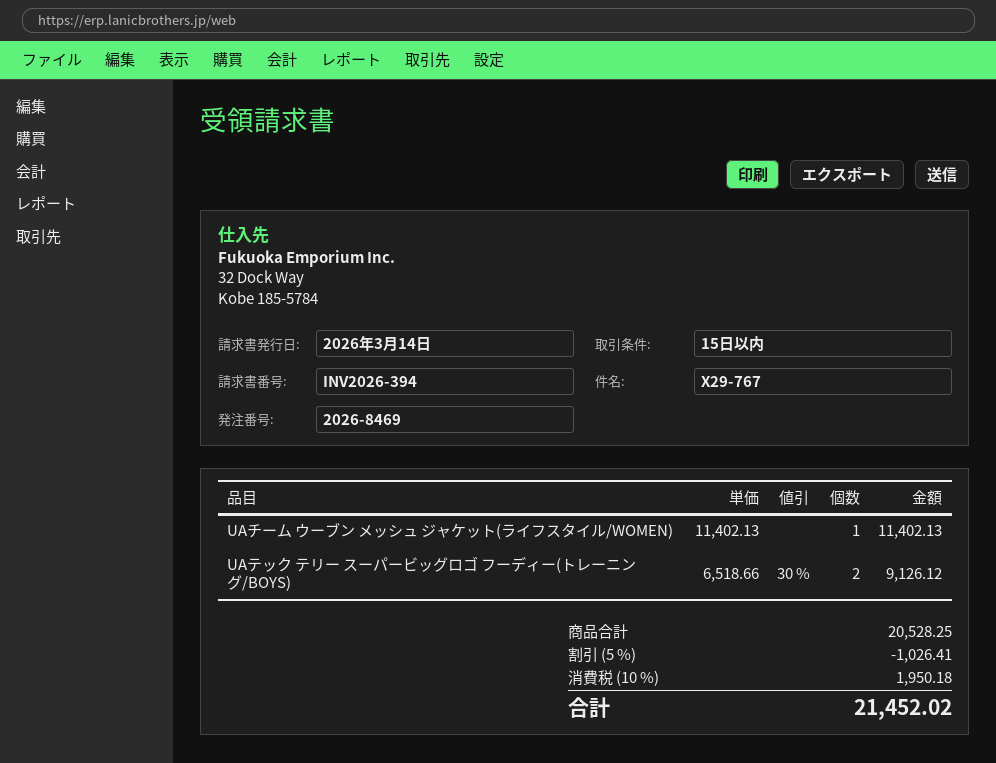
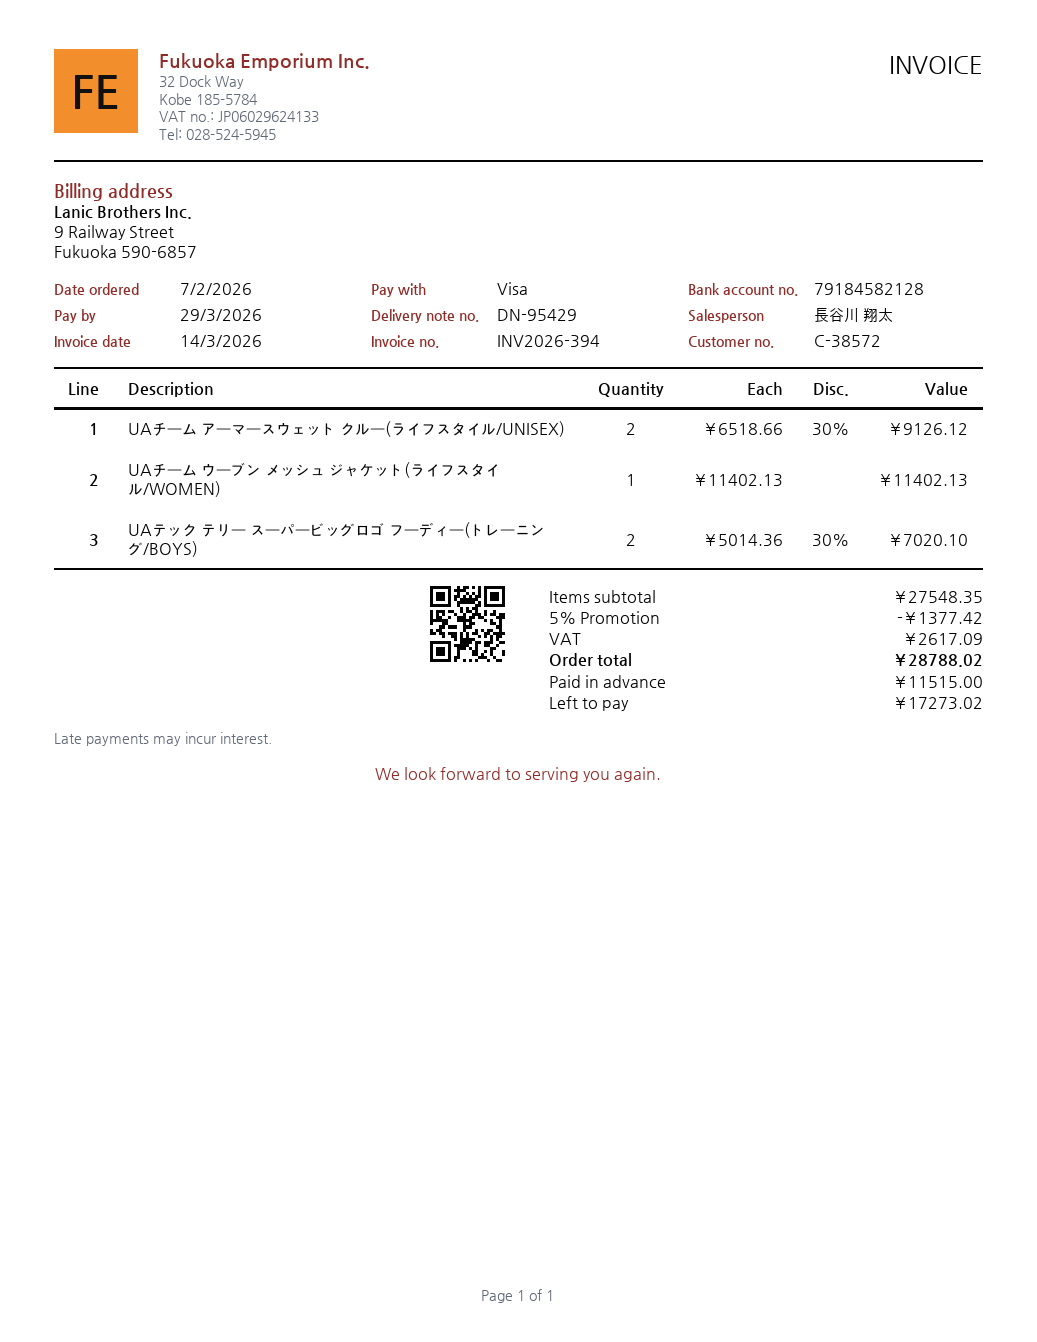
UAテック テリー スーパービッグロゴ フーディー(トレーニング/BOYS): 2 x 6518.66 - 30% = 9126.12 -> 2 x 5014.36 - 30% = 7020.10
UAチーム アーマースウェット クルー(ライフスタイル/UNISEX): none -> 2 x 6518.66 - 30% = 9126.12
subtotal: 20528.25 -> 27548.35
discount: 5% = 1026.41 -> 5% = 1377.42
tax: 1950.18 -> 2617.09
total: 21452.02 -> 28788.02

